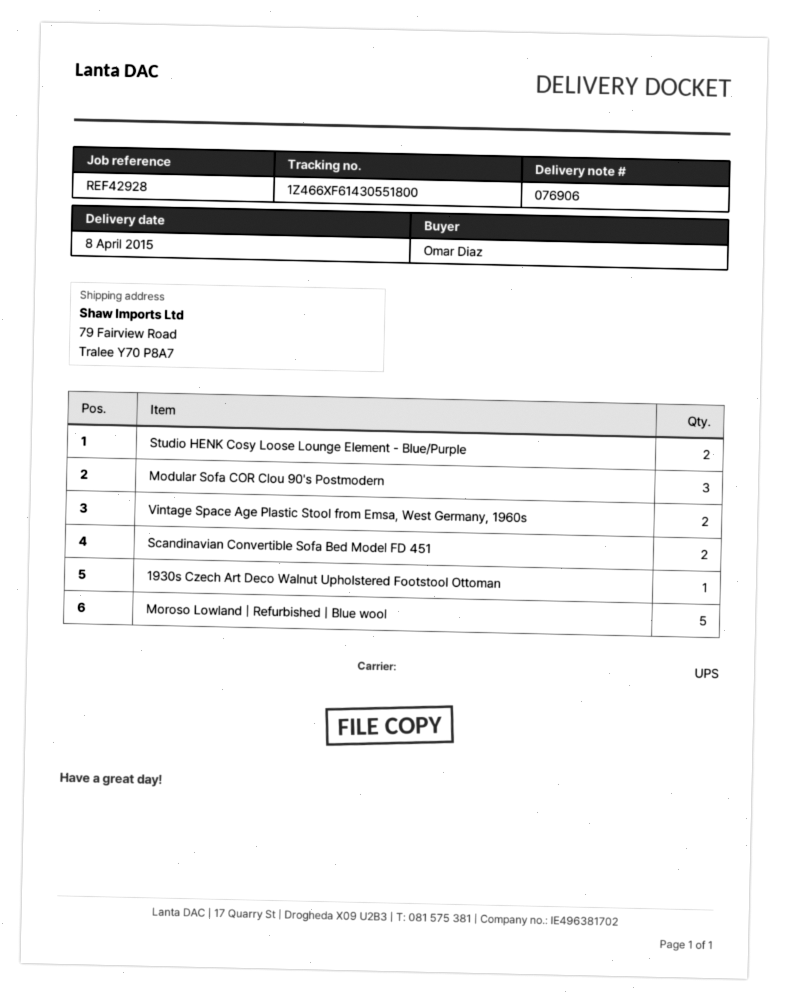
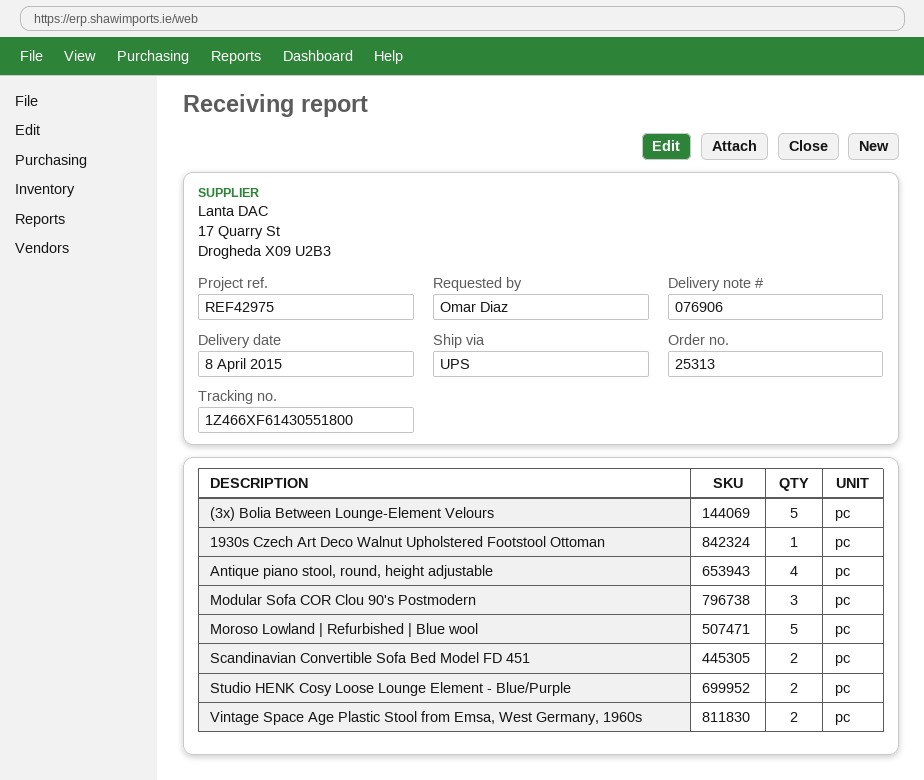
reference: REF42928 -> REF42975
(3x) Bolia Between Lounge-Element Velours: none -> 5
Antique piano stool, round, height adjustable: none -> 4

